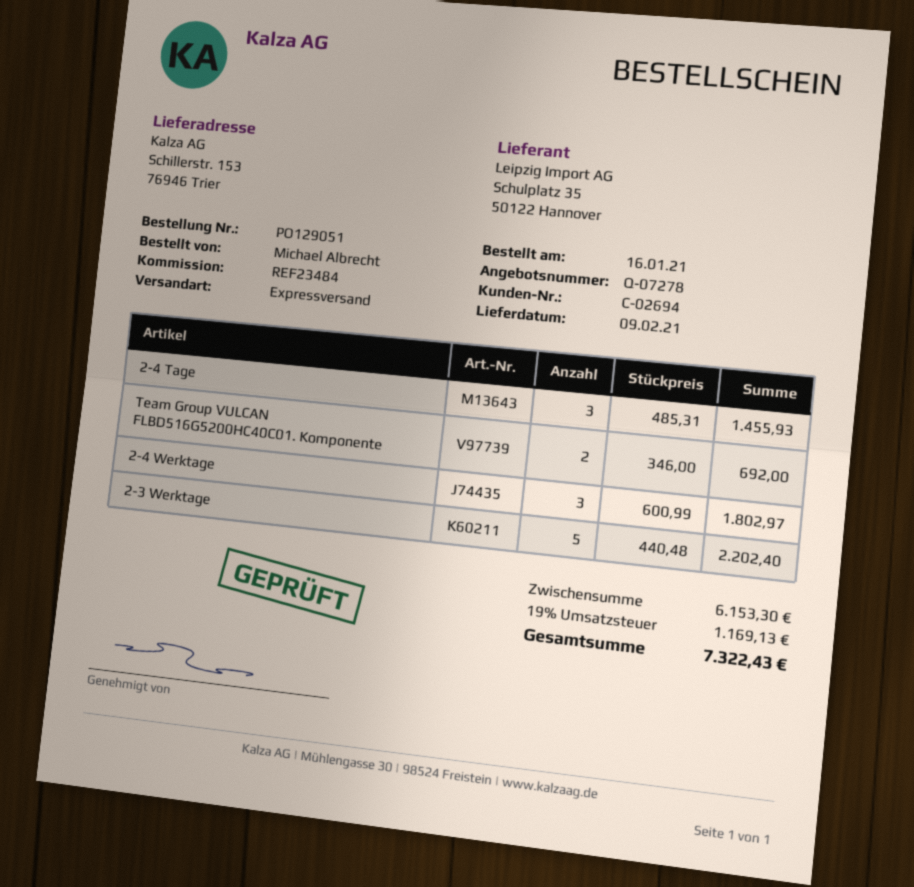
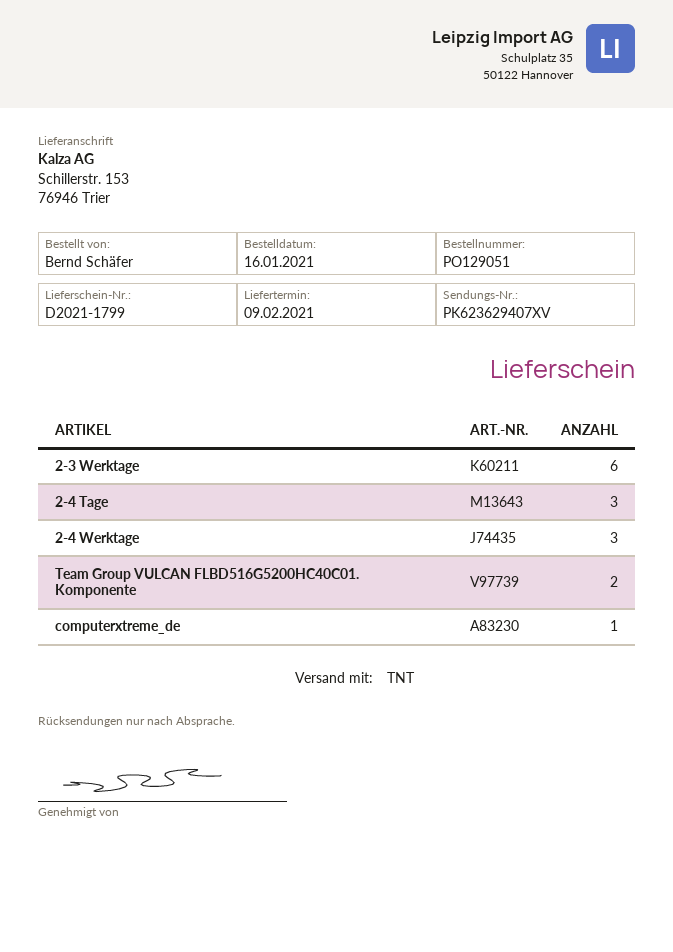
ordered by: Michael Albrecht -> Bernd Schäfer
shipping method: express -> TNT
2-3 Werktage: 5 -> 6
computerxtreme_de: none -> 1

